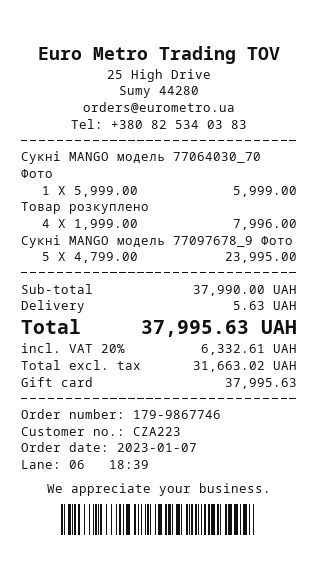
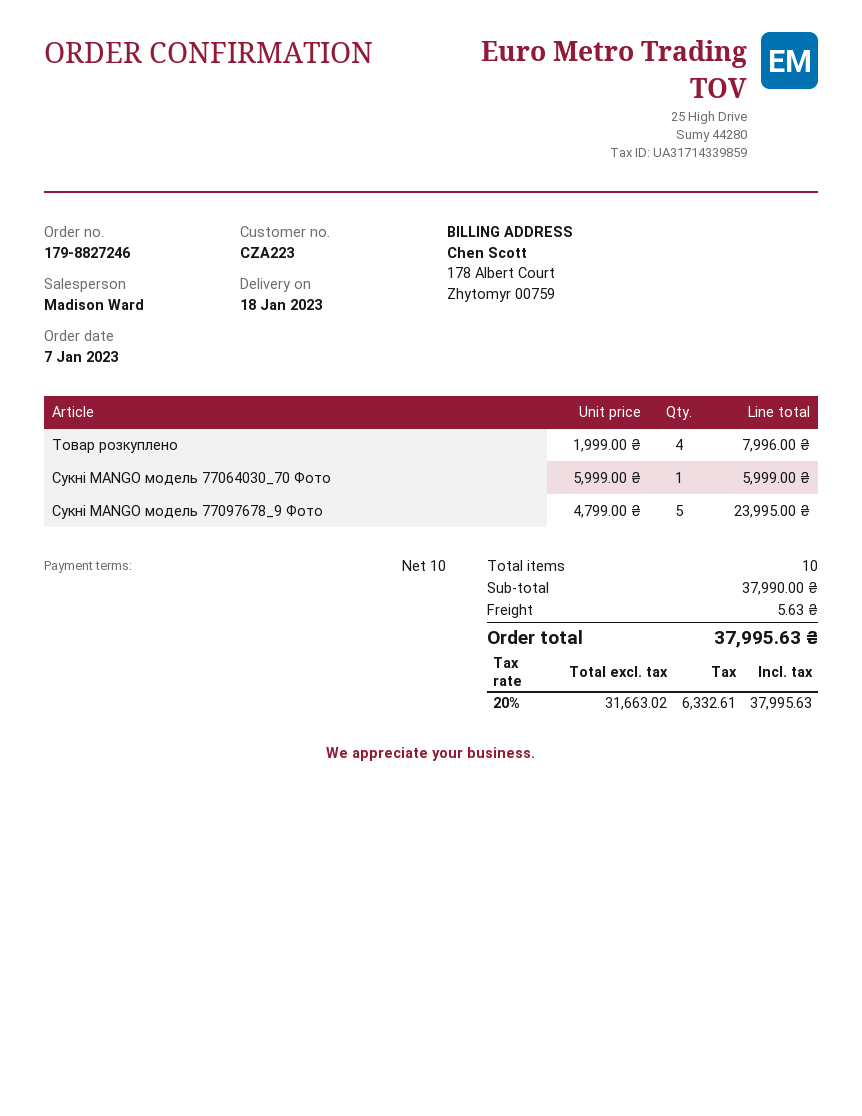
order number: 179-9867746 -> 179-8827246

